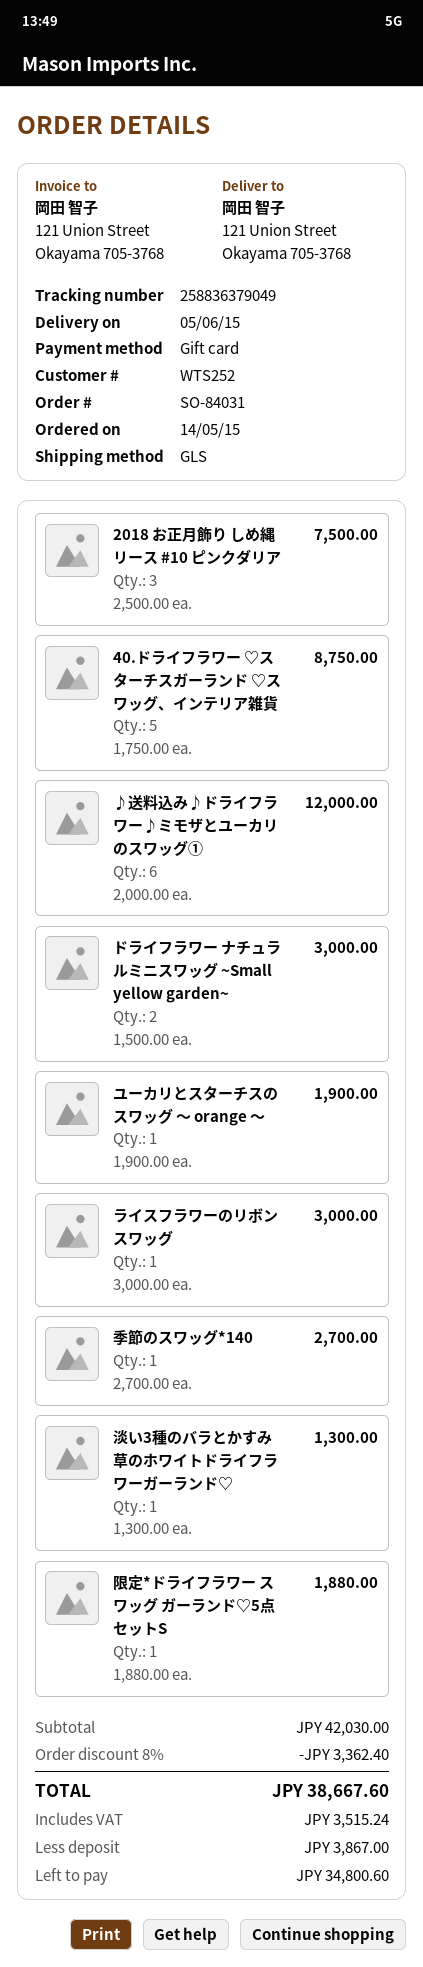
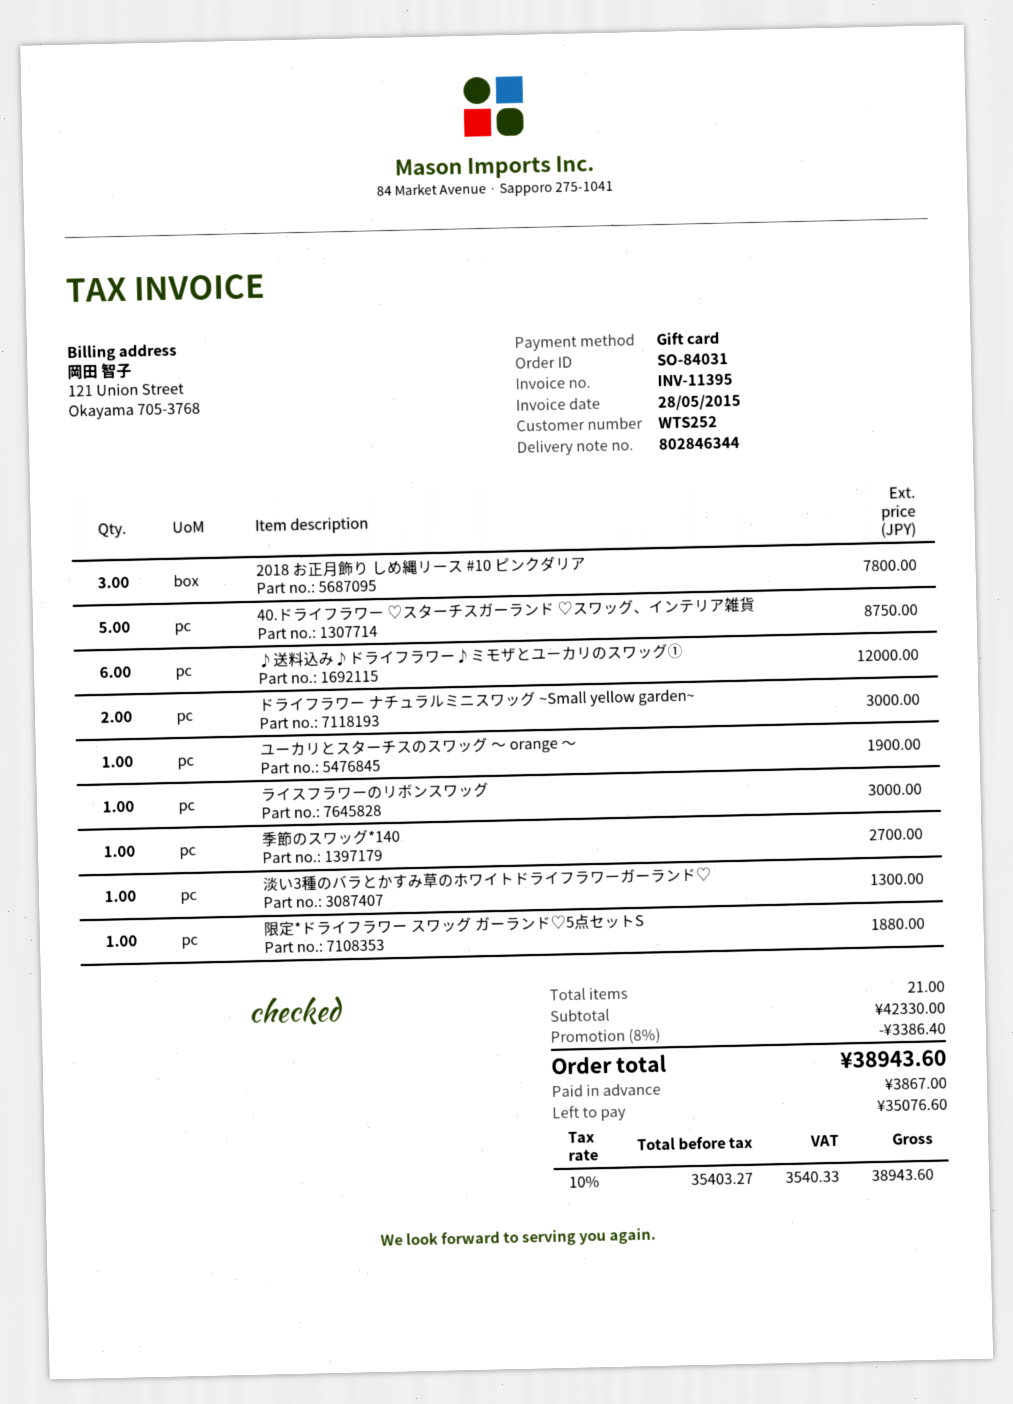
2018 お正月飾り しめ縄リース #10 ピンクダリア: 3 for 7500.00 -> 3 for 7800.00
subtotal: 42030.00 -> 42330.00
discount: 8% = 3362.40 -> 8% = 3386.40
tax: 3515.24 -> 3540.33
total: 38667.60 -> 38943.60
balance: 34800.60 -> 35076.60

